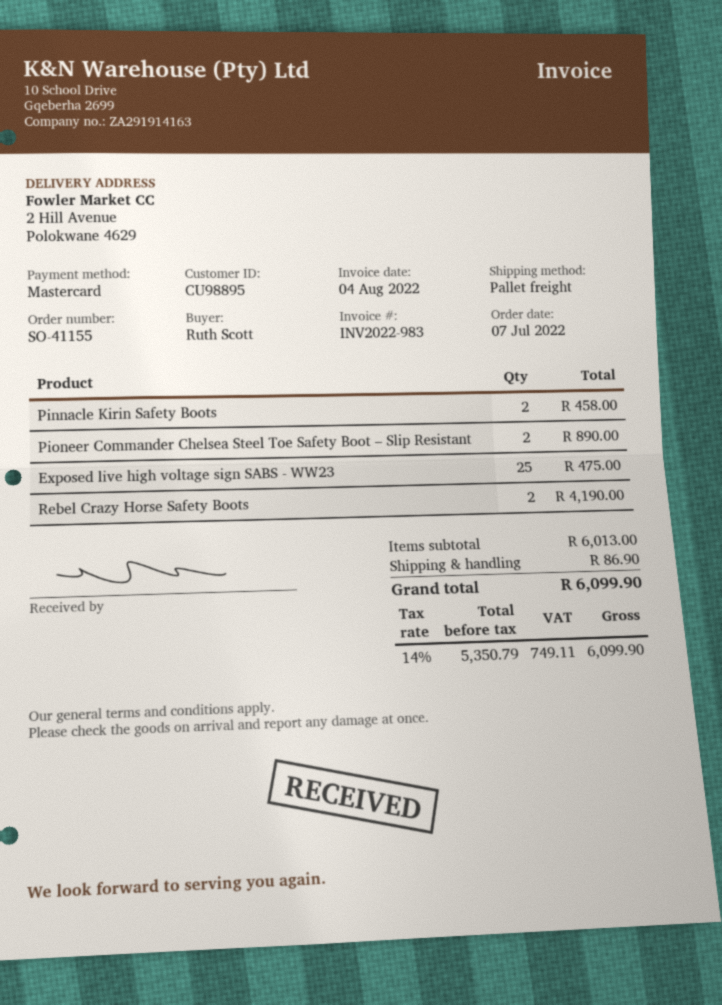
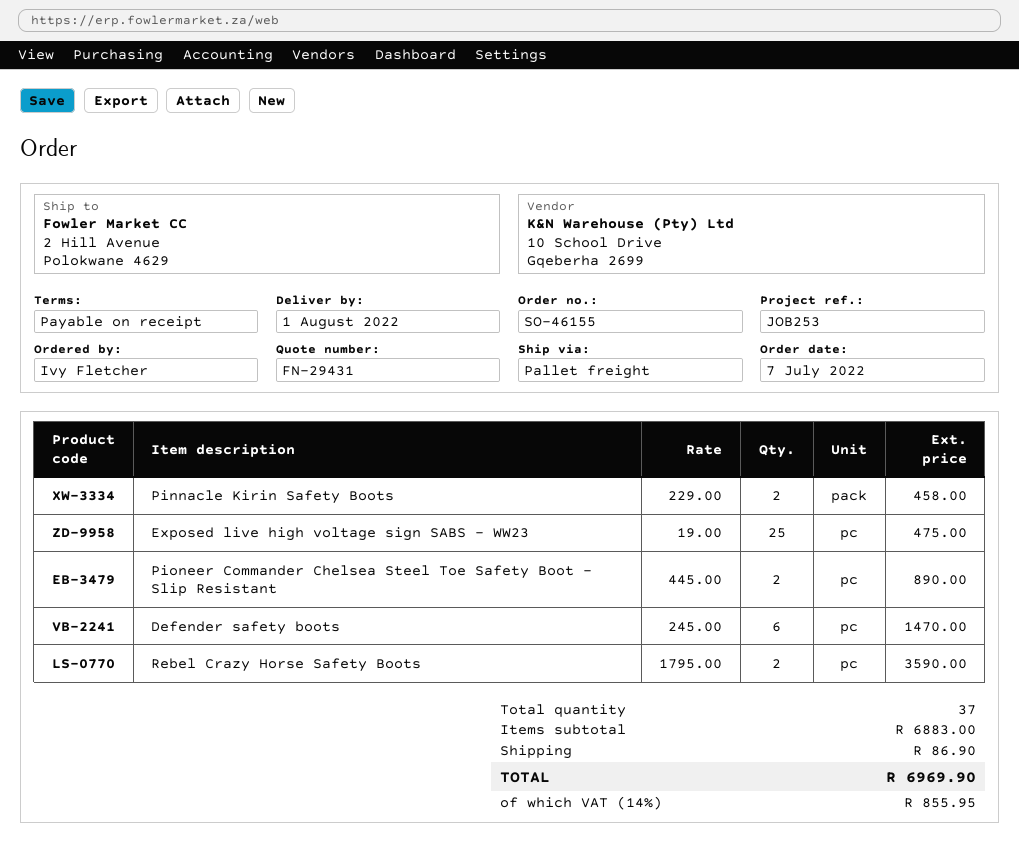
order number: SO-41155 -> SO-46155
ordered by: Ruth Scott -> Ivy Fletcher
Rebel Crazy Horse Safety Boots: 2 for 4190.00 -> 2 for 3590.00
Defender safety boots: none -> 6 for 1470.00
subtotal: 6013.00 -> 6883.00
tax: 14% = 749.11 -> 14% = 855.95
total: 6099.90 -> 6969.90

